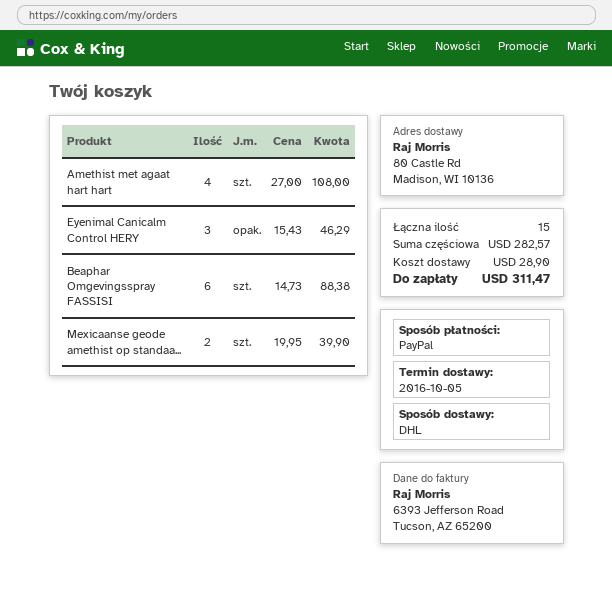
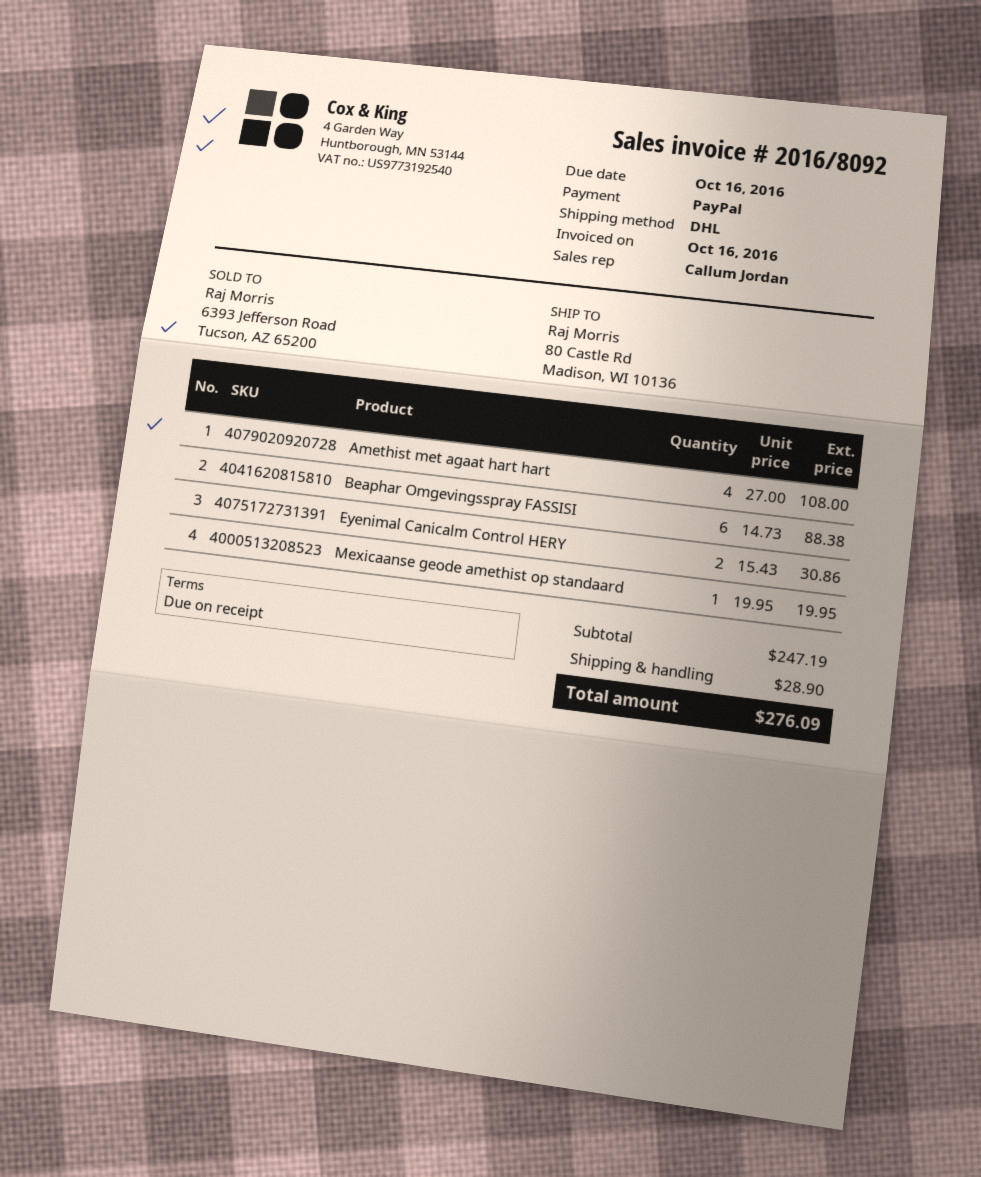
Eyenimal Canicalm Control HERY: 3 x 15.43 = 46.29 -> 2 x 15.43 = 30.86
Mexicaanse geode amethist op standaa...: 2 x 19.95 = 39.90 -> 1 x 19.95 = 19.95
subtotal: 282.57 -> 247.19
total: 311.47 -> 276.09

